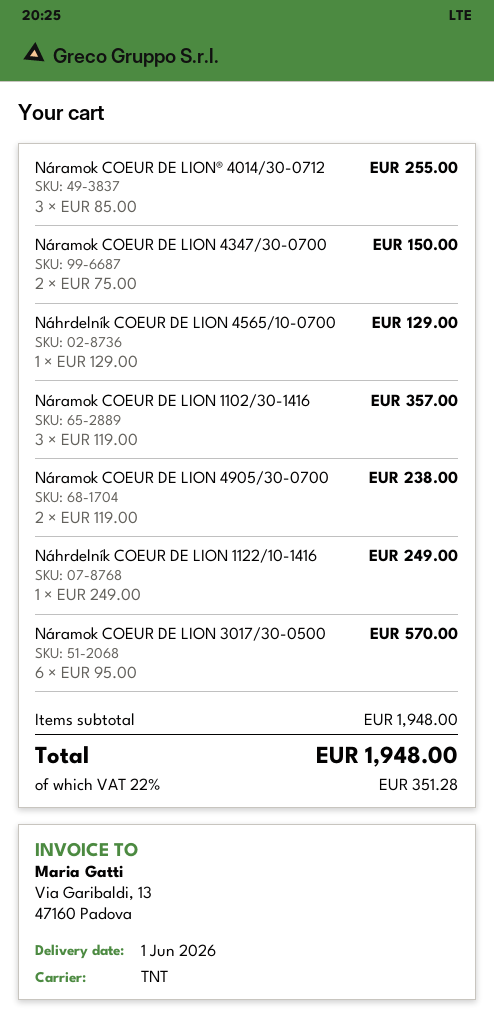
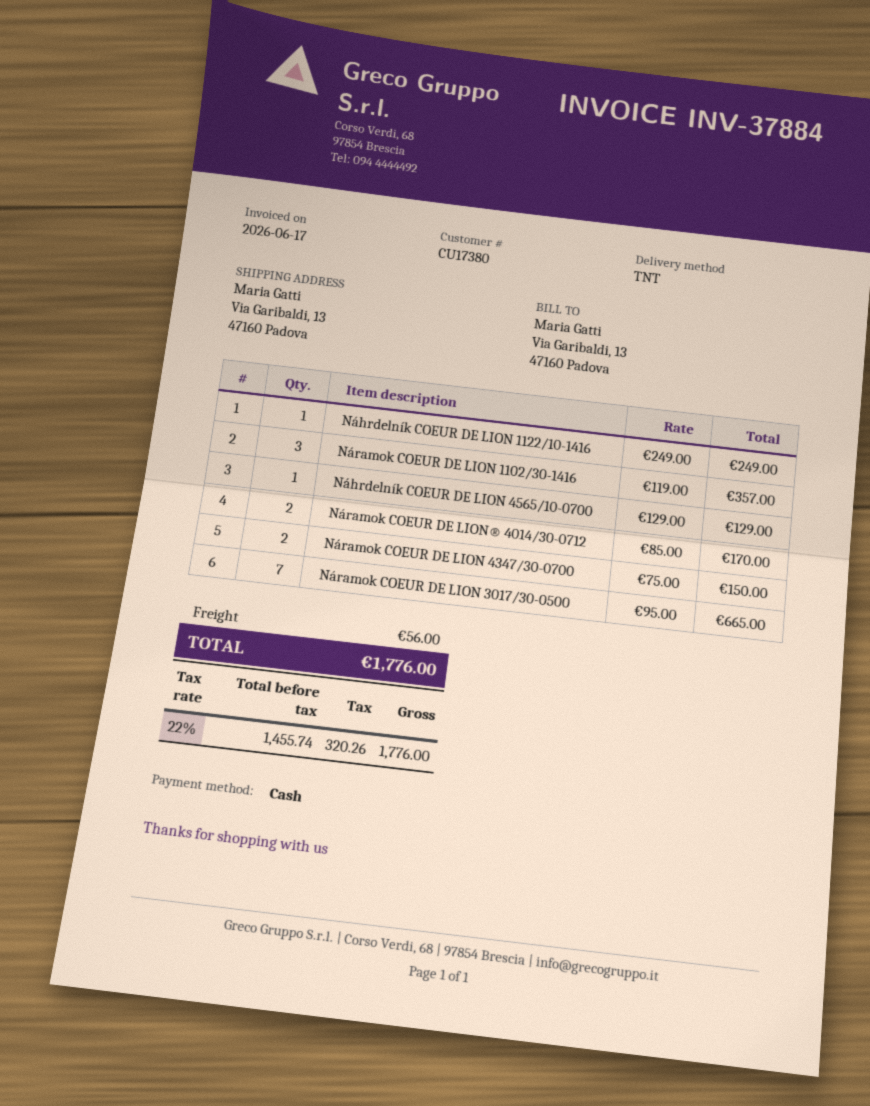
Náramok COEUR DE LION® 4014/30-0712: 3 x 85.00 = 255.00 -> 2 x 85.00 = 170.00
Náramok COEUR DE LION 4905/30-0700: 2 x 119.00 = 238.00 -> none
Náramok COEUR DE LION 3017/30-0500: 6 x 95.00 = 570.00 -> 7 x 95.00 = 665.00
shipping: none -> 56.00
tax: 22% = 351.28 -> 22% = 320.26
total: 1948.00 -> 1776.00

